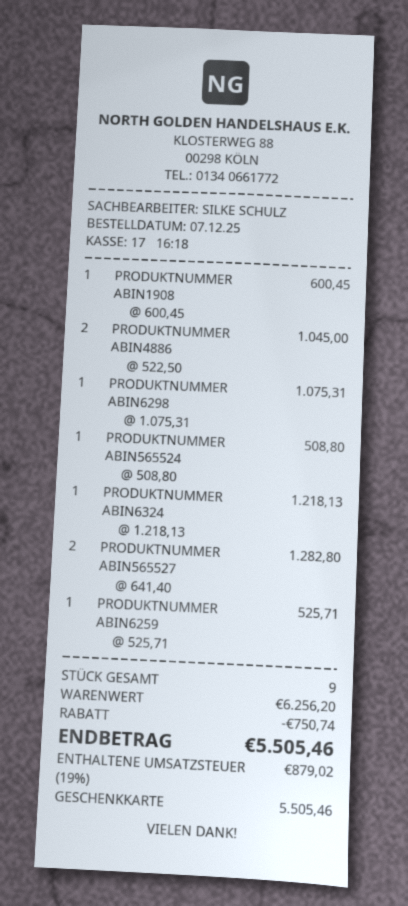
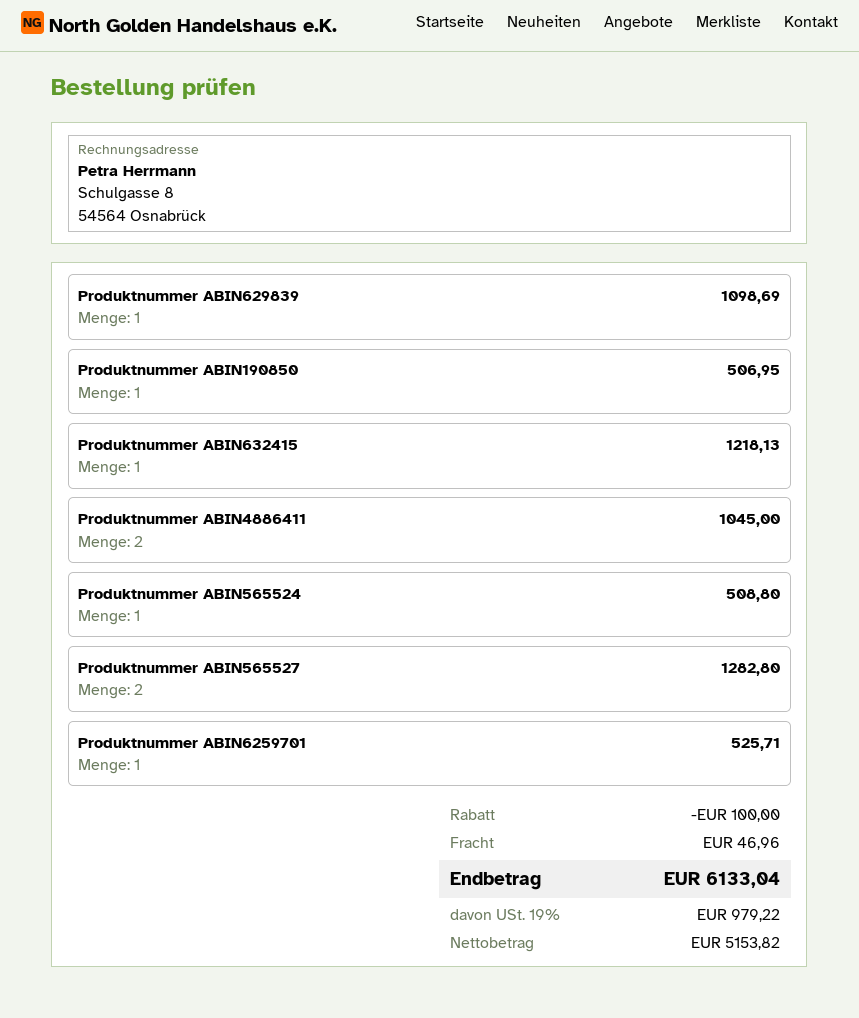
PRODUKTNUMMER ABIN1908: 1 for 600.45 -> 1 for 506.95
PRODUKTNUMMER ABIN6298: 1 for 1075.31 -> 1 for 1098.69
discount: 750.74 -> 100.00
shipping: none -> 46.96
tax: 19% = 879.02 -> 19% = 979.22
total: 5505.46 -> 6133.04

